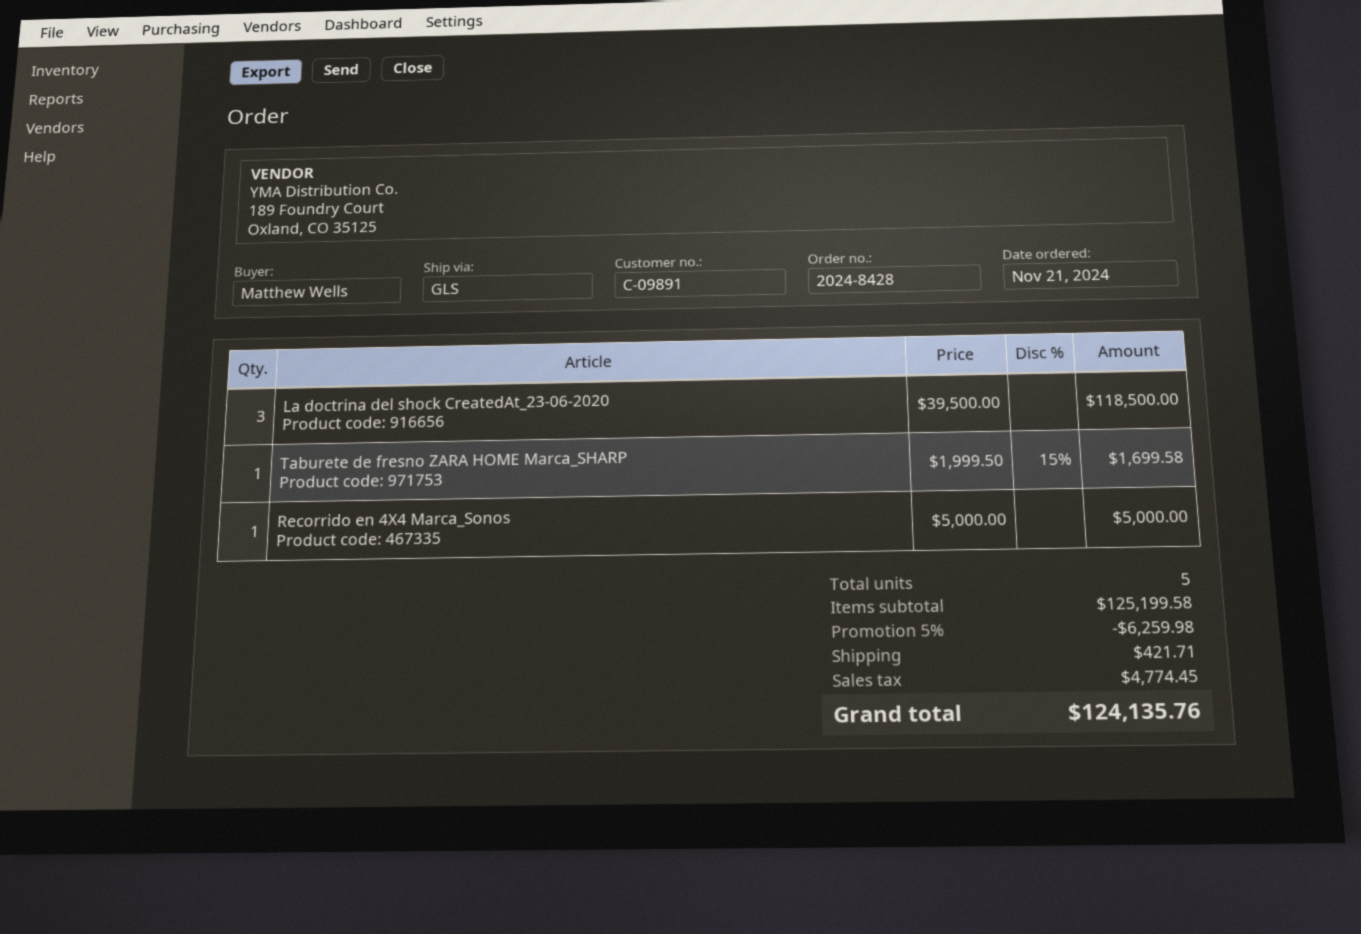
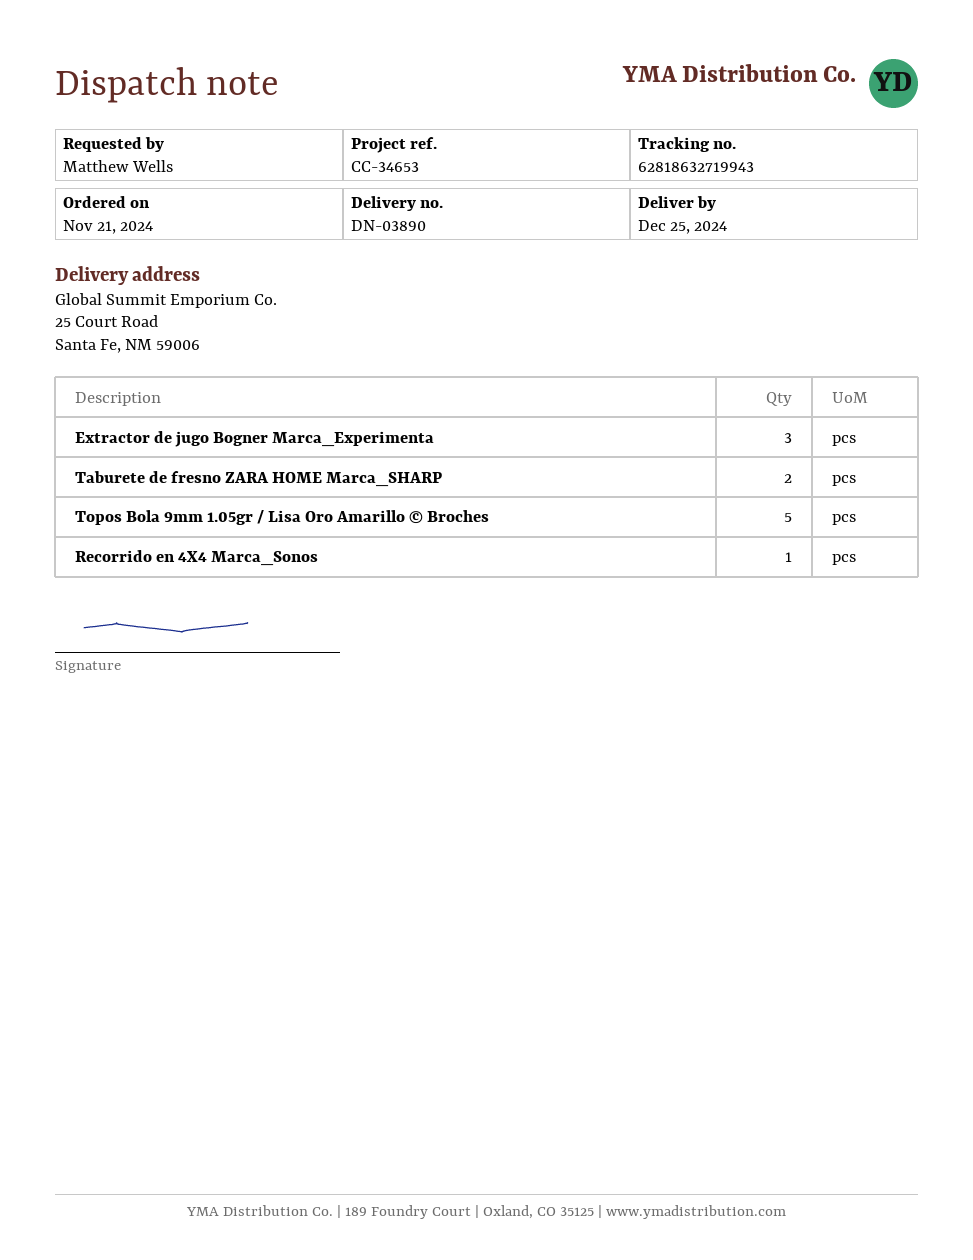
La doctrina del shock CreatedAt_23-06-2020: 3 -> none
Taburete de fresno ZARA HOME Marca_SHARP: 1 -> 2
Extractor de jugo Bogner Marca_Experimenta: none -> 3
Topos Bola 9mm 1.05gr / Lisa Oro Amarillo © Broches: none -> 5

